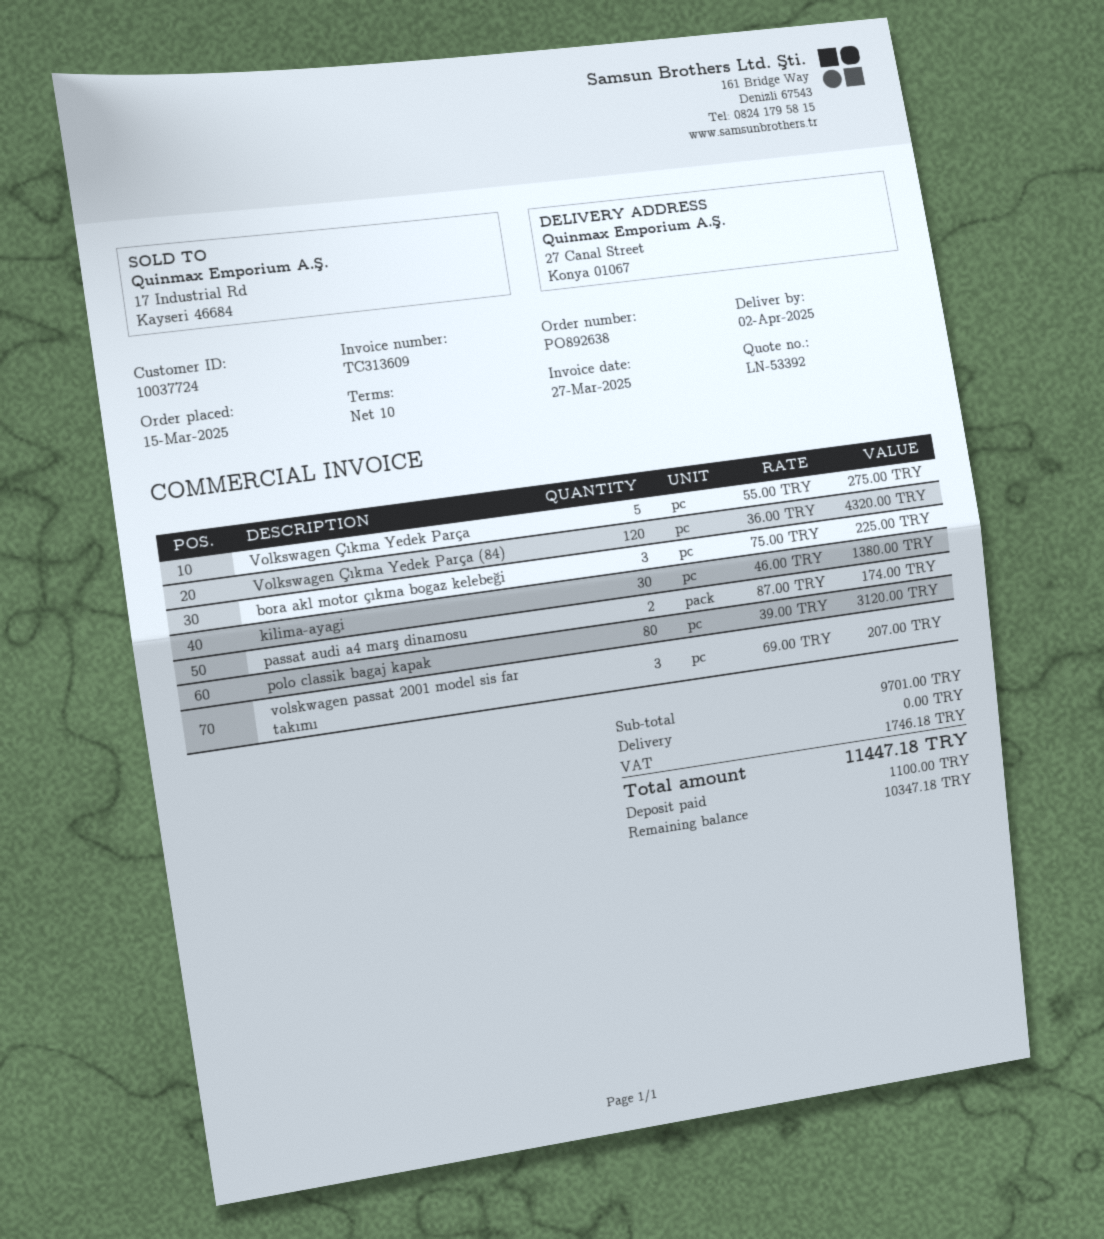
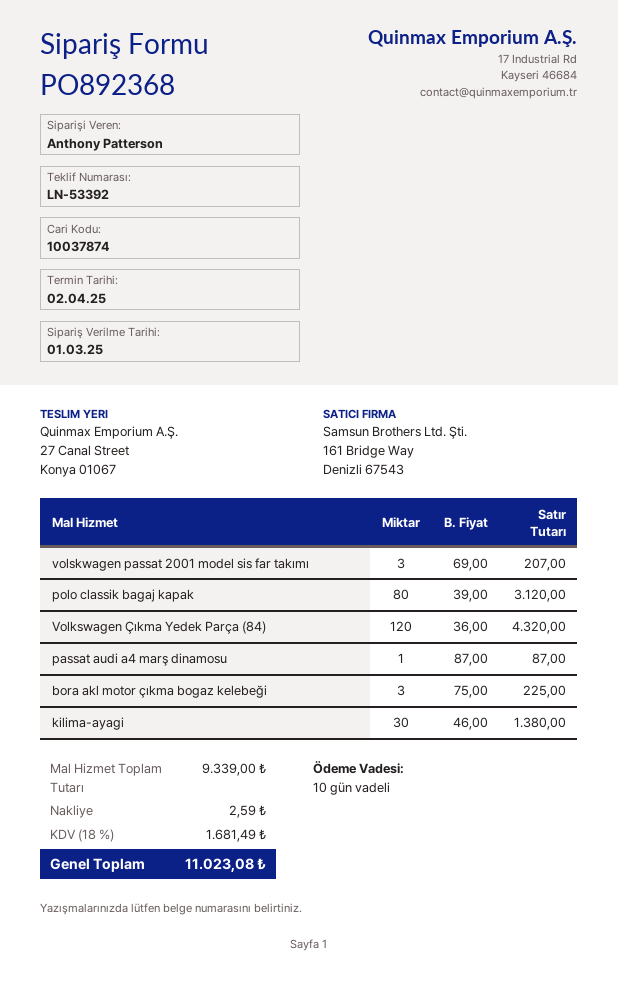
order number: PO892638 -> PO892368
order date: 2025-03-15 -> 2025-03-01
customer number: 10037724 -> 10037874
Volkswagen Çıkma Yedek Parça: 5 x 55.00 = 275.00 -> none
passat audi a4 marş dinamosu: 2 x 87.00 = 174.00 -> 1 x 87.00 = 87.00
subtotal: 9701.00 -> 9339.00
shipping: 0.00 -> 2.59
tax: 1746.18 -> 1681.49
total: 11447.18 -> 11023.08

